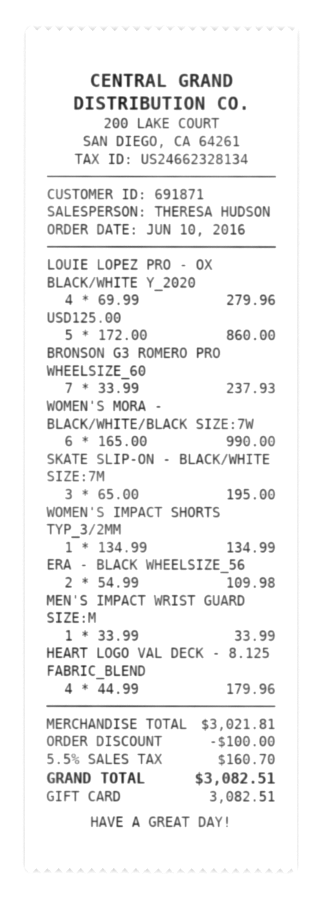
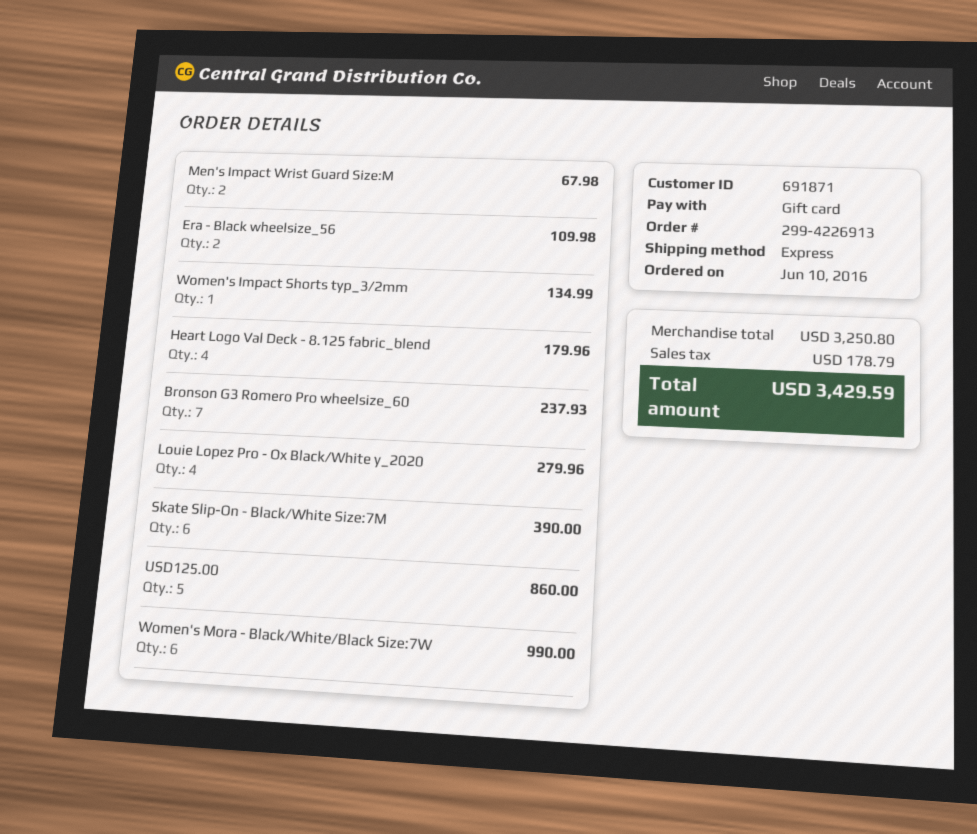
SKATE SLIP-ON - BLACK/WHITE SIZE:7M: 3 for 195.00 -> 6 for 390.00
MEN'S IMPACT WRIST GUARD SIZE:M: 1 for 33.99 -> 2 for 67.98
subtotal: 3021.81 -> 3250.80
discount: 100.00 -> none
tax: 160.70 -> 178.79
total: 3082.51 -> 3429.59

